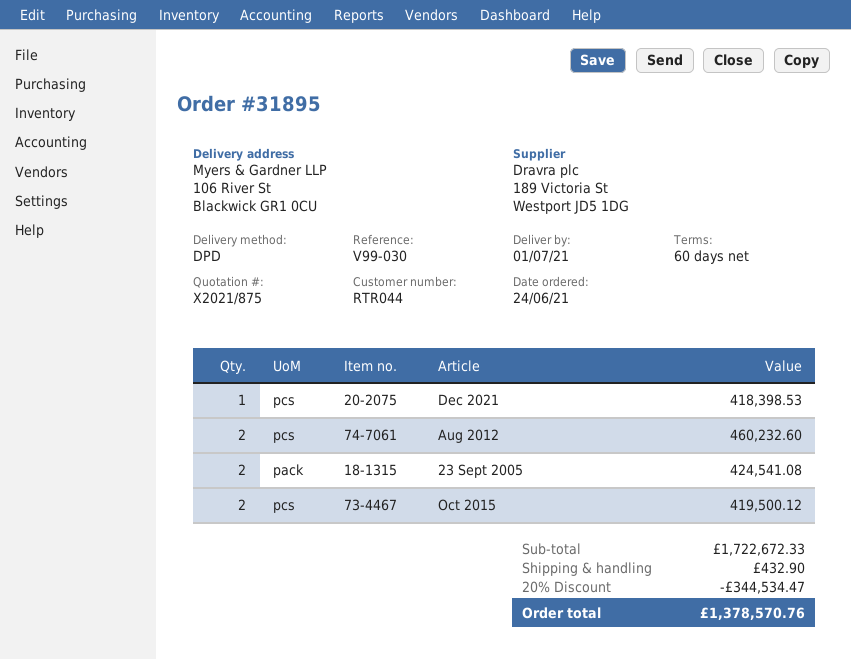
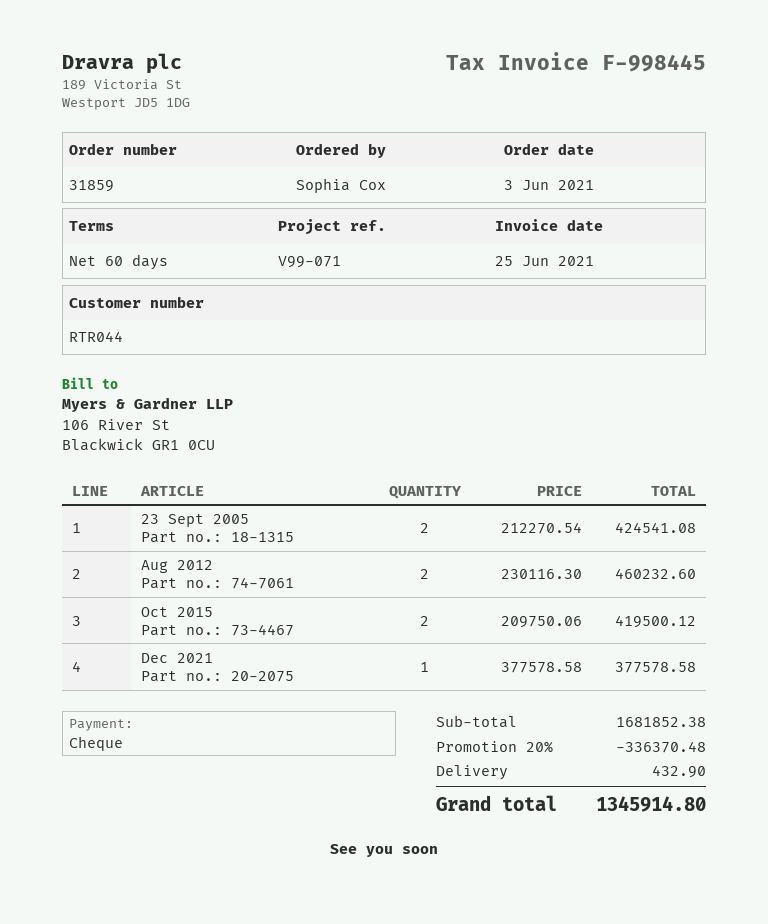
order number: 31895 -> 31859
order date: 2021-06-24 -> 2021-06-03
reference: V99-030 -> V99-071
Dec 2021: 1 for 418398.53 -> 1 for 377578.58
subtotal: 1722672.33 -> 1681852.38
discount: 20% = 344534.47 -> 20% = 336370.48
total: 1378570.76 -> 1345914.80

